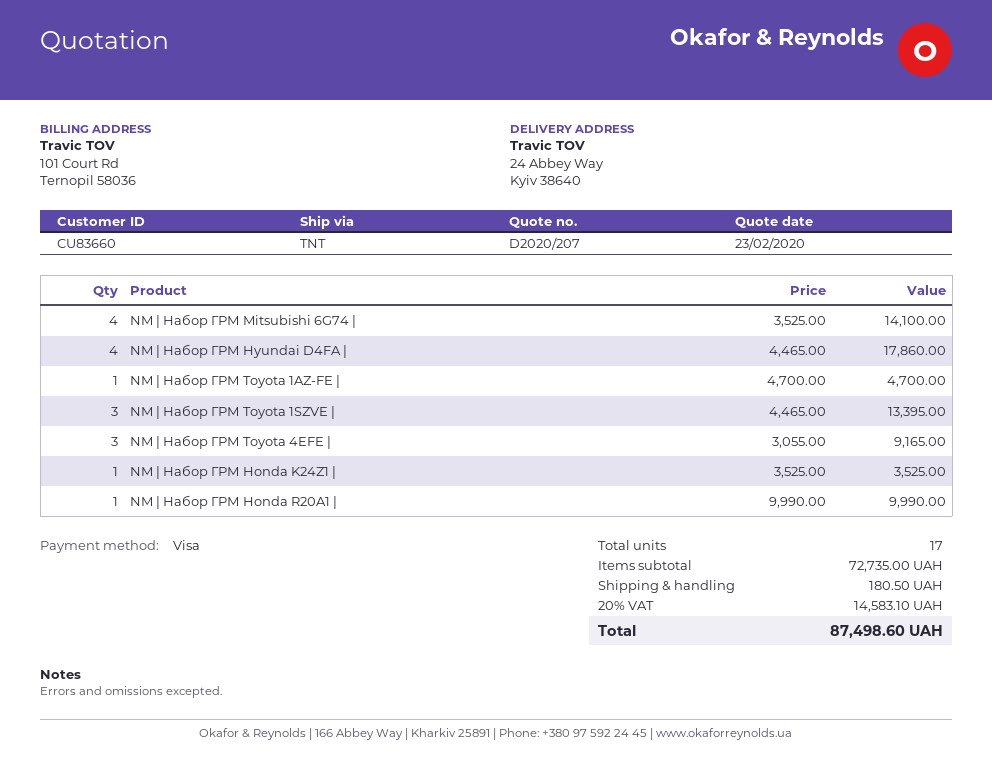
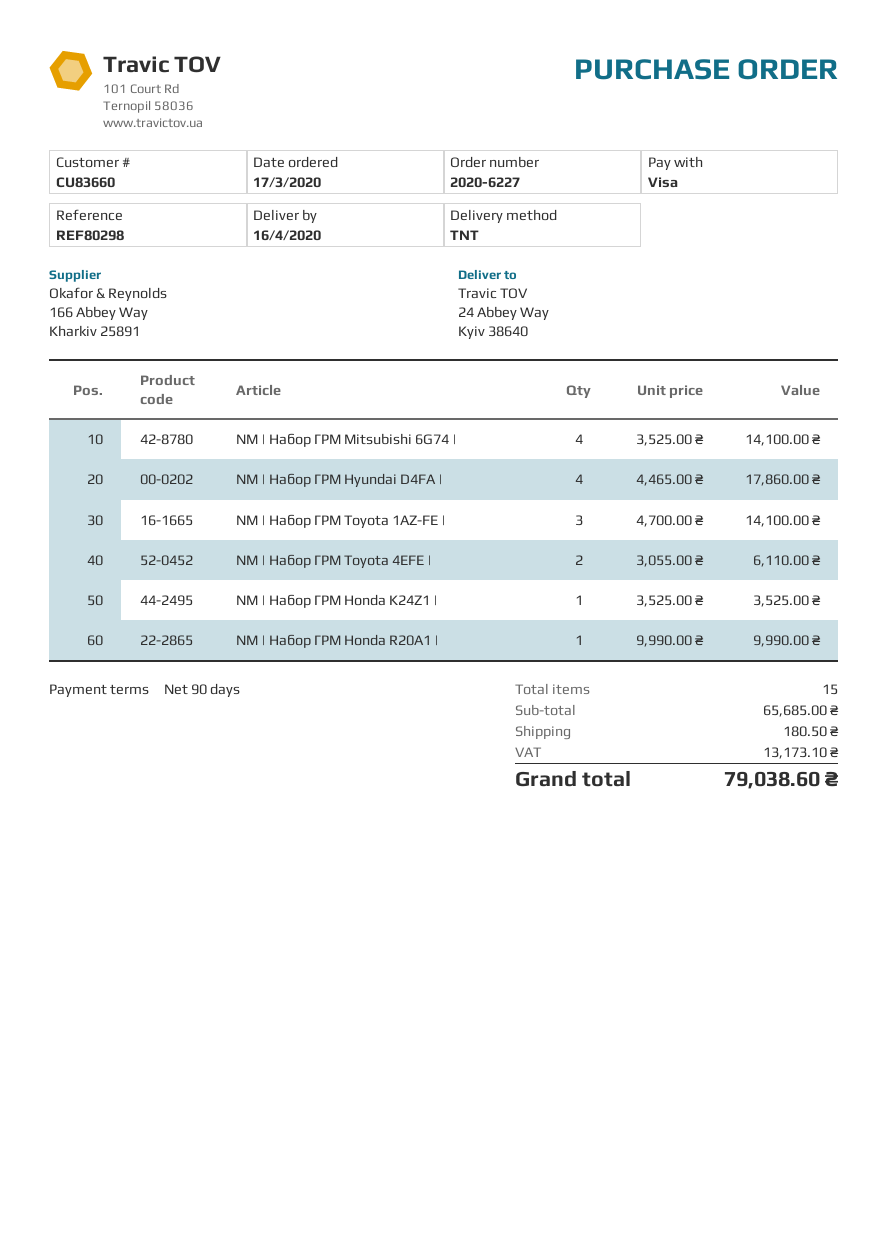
NM | Набор ГРМ Toyota 1AZ-FE |: 1 x 4700.00 = 4700.00 -> 3 x 4700.00 = 14100.00
NM | Набор ГРМ Toyota 1SZVE |: 3 x 4465.00 = 13395.00 -> none
NM | Набор ГРМ Toyota 4EFE |: 3 x 3055.00 = 9165.00 -> 2 x 3055.00 = 6110.00
total quantity: 17 -> 15
subtotal: 72735.00 -> 65685.00
tax: 14583.10 -> 13173.10
total: 87498.60 -> 79038.60

